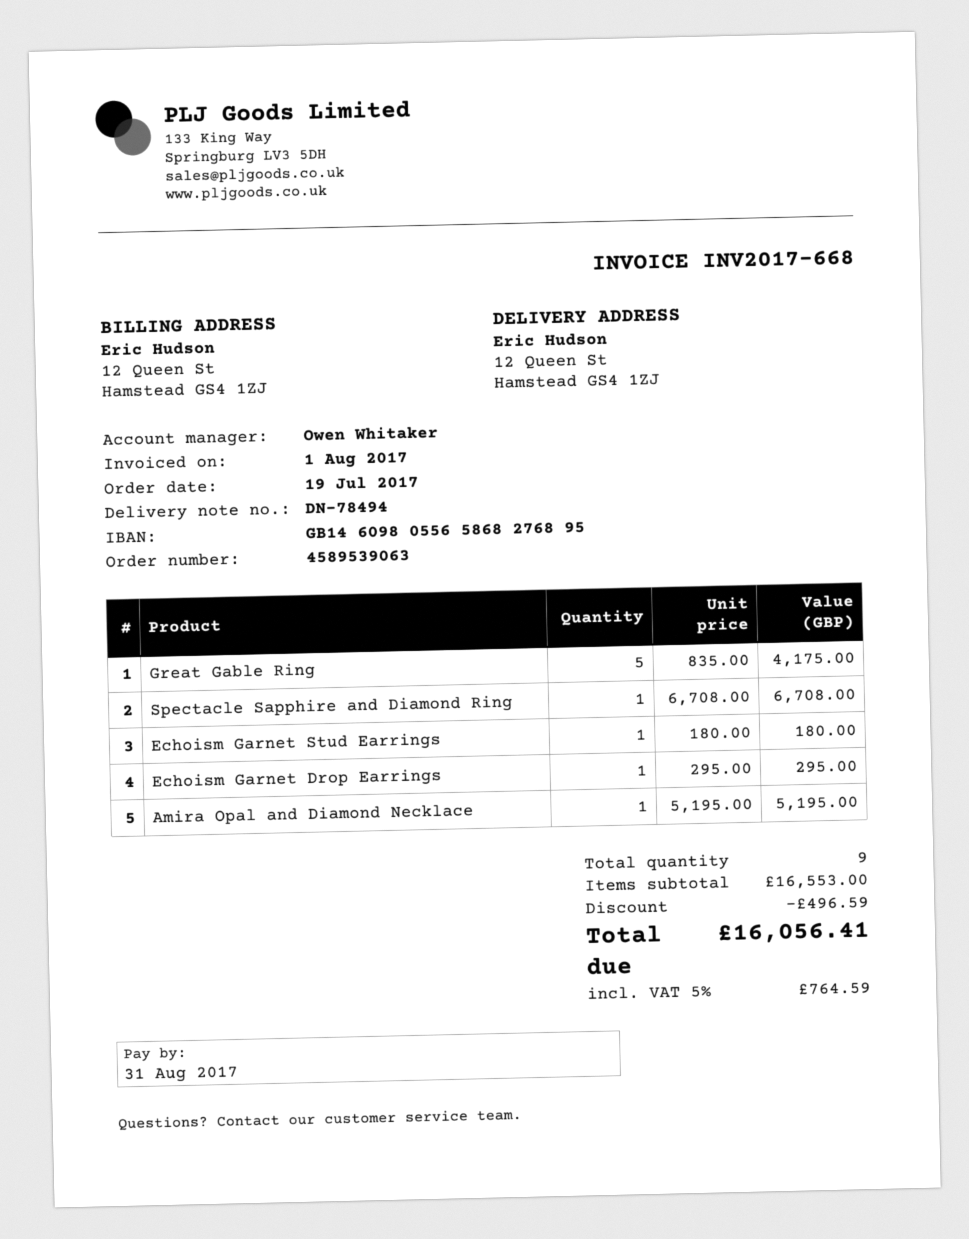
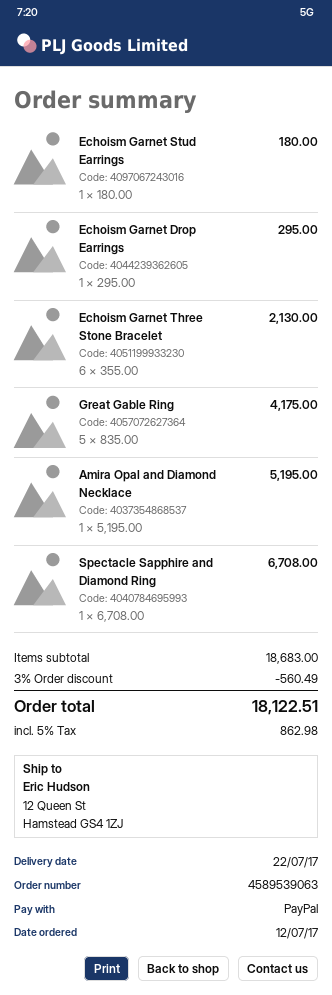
order date: 2017-07-19 -> 2017-07-12
Echoism Garnet Three Stone Bracelet: none -> 6 x 355.00 = 2130.00
subtotal: 16553.00 -> 18683.00
discount: 496.59 -> 560.49
tax: 5% = 764.59 -> 5% = 862.98
total: 16056.41 -> 18122.51

